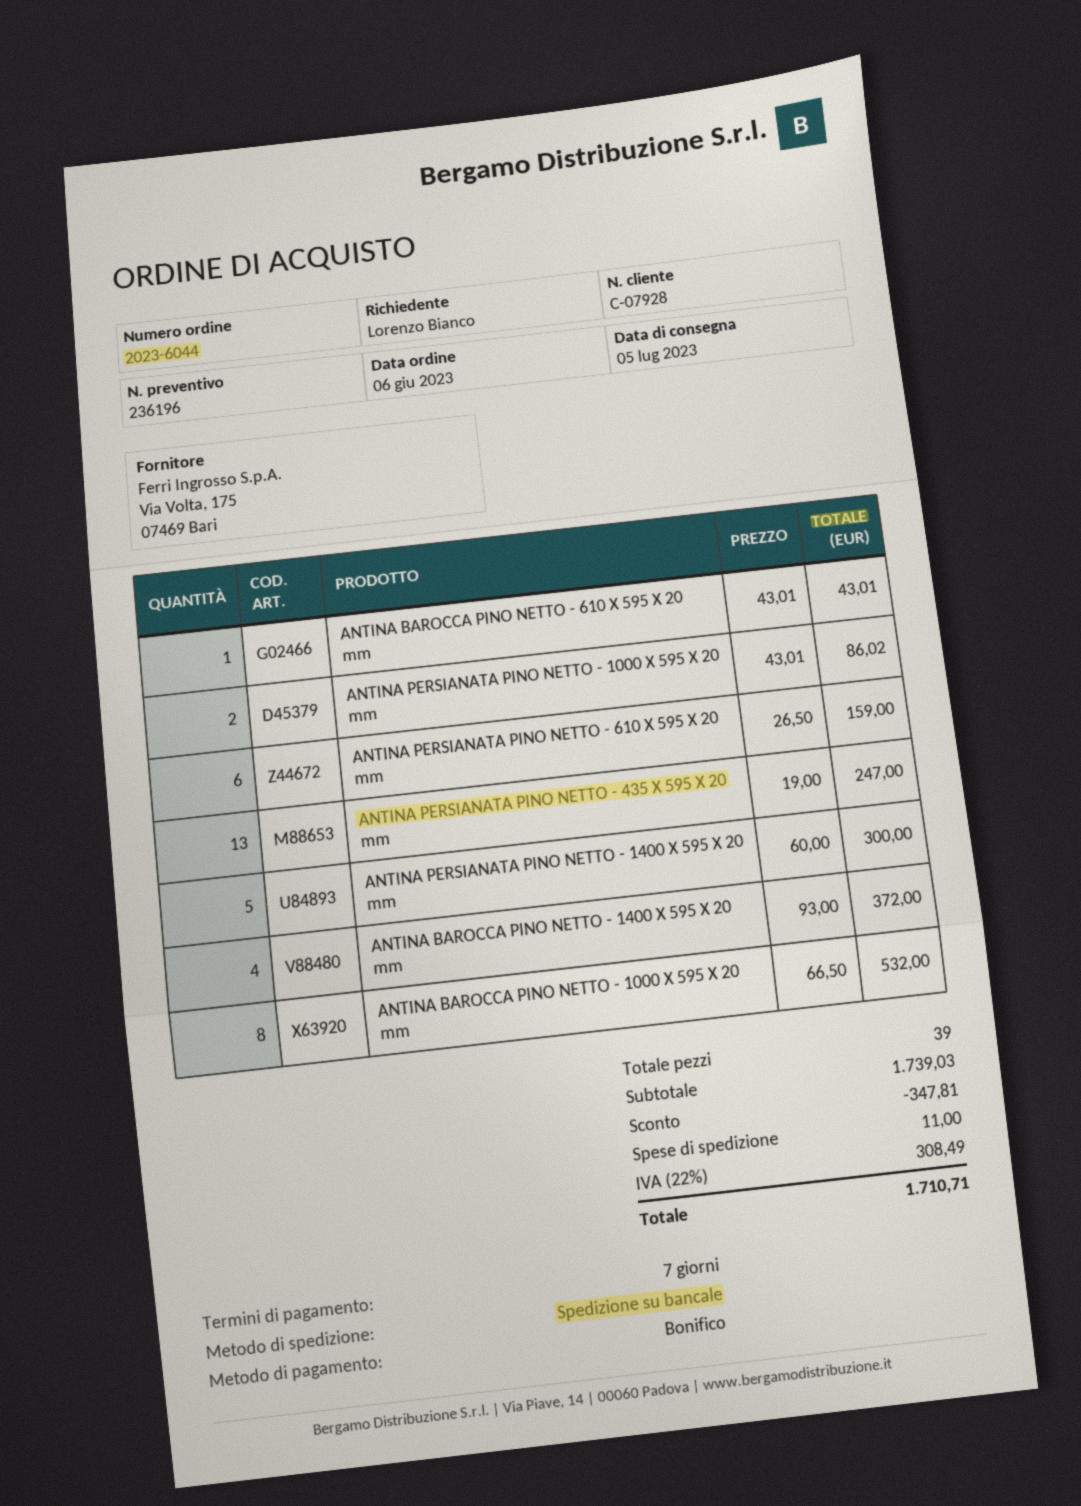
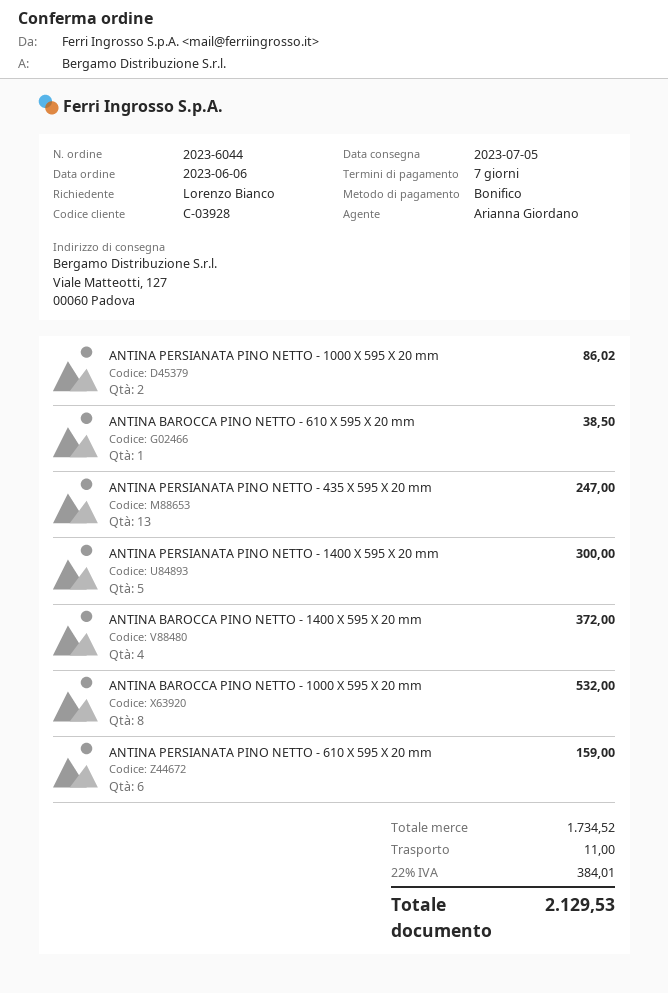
customer number: C-07928 -> C-03928
ANTINA BAROCCA PINO NETTO - 610 X 595 X 20 mm: 1 for 43.01 -> 1 for 38.50
subtotal: 1739.03 -> 1734.52
discount: 347.81 -> none
tax: 22% = 308.49 -> 22% = 384.01
total: 1710.71 -> 2129.53

